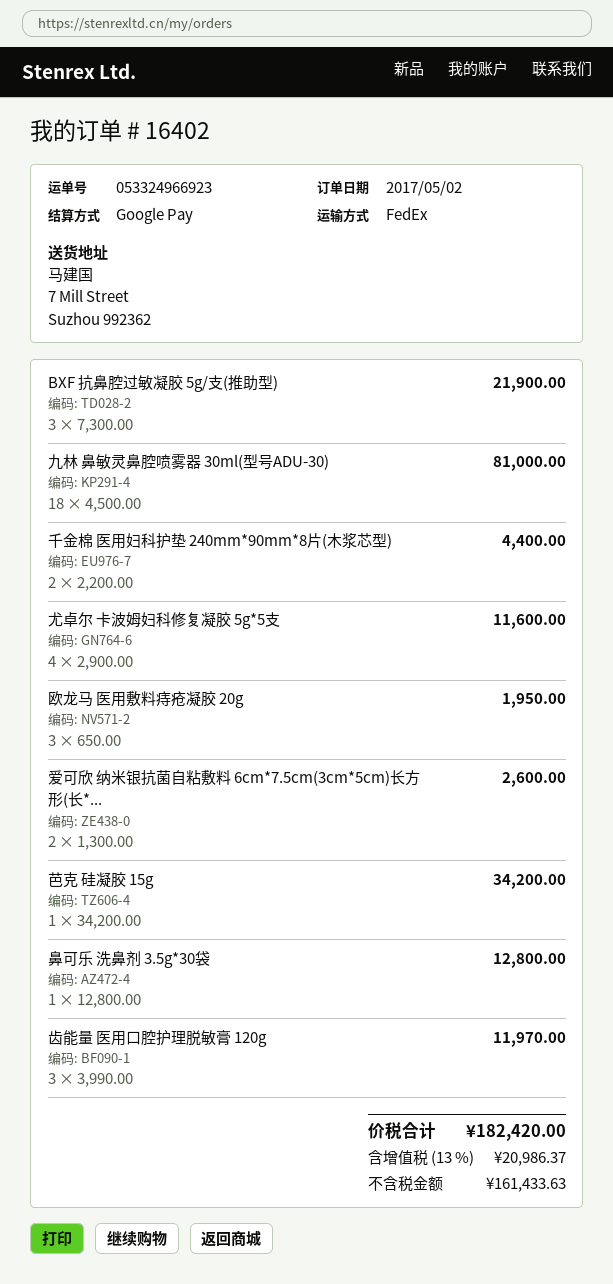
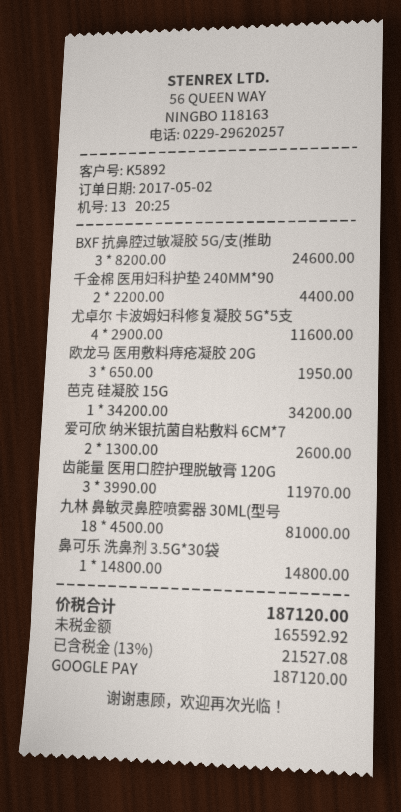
BXF 抗鼻腔过敏凝胶 5g/支(推助型): 3 x 7300.00 = 21900.00 -> 3 x 8200.00 = 24600.00
鼻可乐 洗鼻剂 3.5g*30袋: 1 x 12800.00 = 12800.00 -> 1 x 14800.00 = 14800.00
net: 161433.63 -> 165592.92
tax: 13% = 20986.37 -> 13% = 21527.08
total: 182420.00 -> 187120.00

